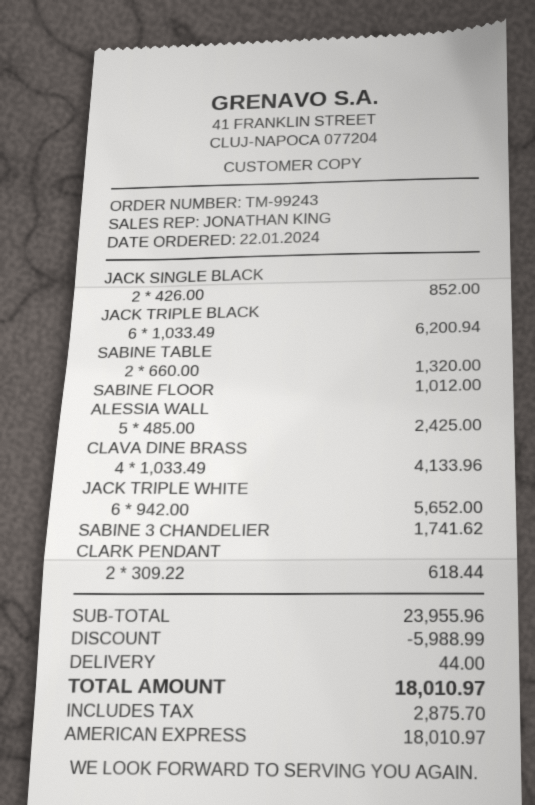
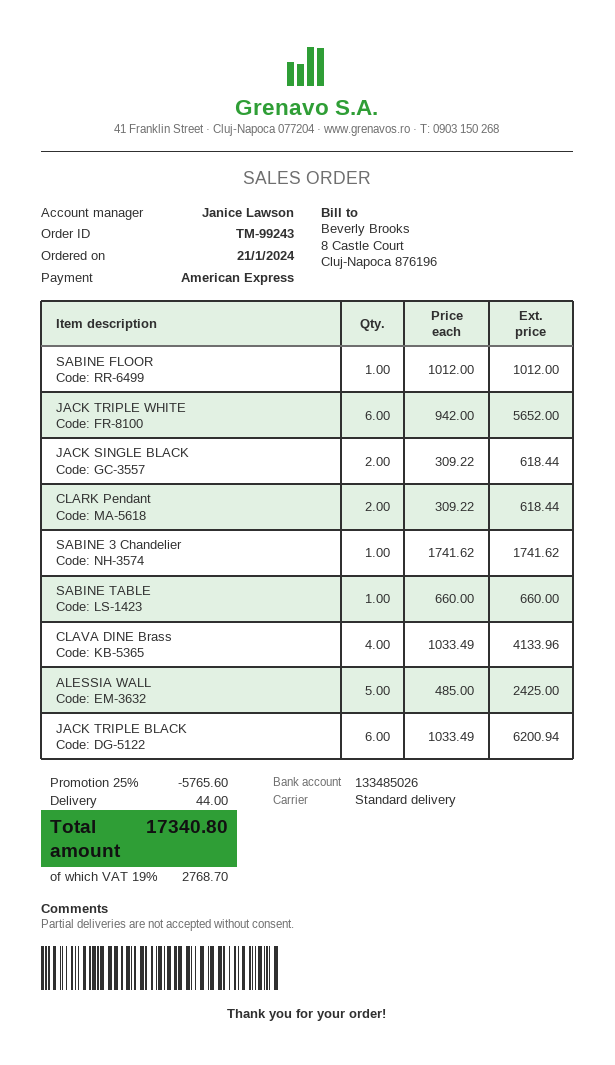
order date: 2024-01-22 -> 2024-01-21
sales rep: JONATHAN KING -> Janice Lawson
JACK SINGLE BLACK: 2 x 426.00 = 852.00 -> 2 x 309.22 = 618.44
SABINE TABLE: 2 x 660.00 = 1320.00 -> 1 x 660.00 = 660.00
discount: 5988.99 -> 5765.60
tax: 2875.70 -> 2768.70
total: 18010.97 -> 17340.80

